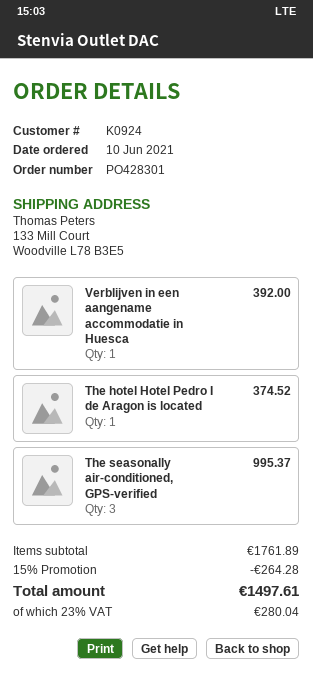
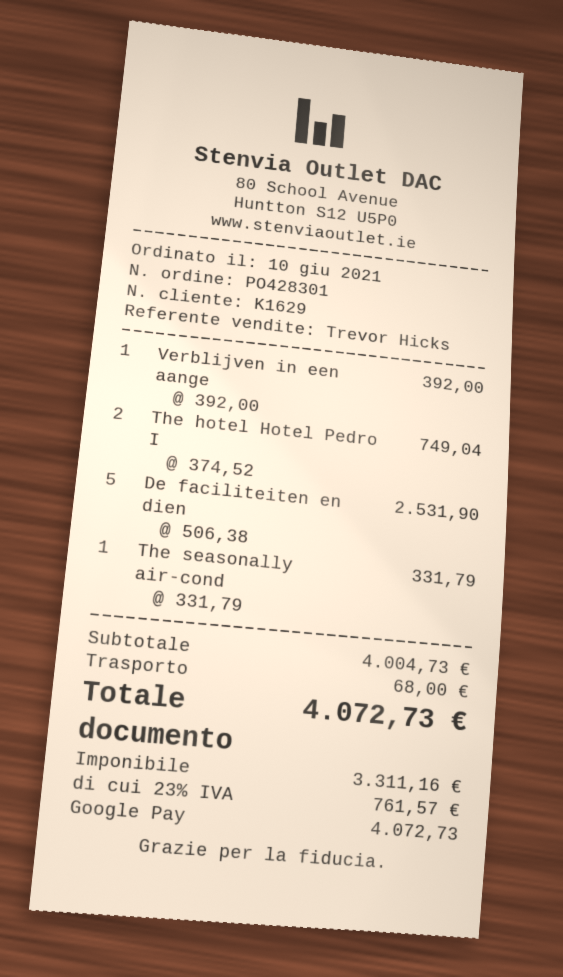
customer number: K0924 -> K1629
The hotel Hotel Pedro I de Aragon is located: 1 for 374.52 -> 2 for 749.04
The seasonally air-conditioned, GPS-verified: 3 for 995.37 -> 1 for 331.79
De faciliteiten en dien: none -> 5 for 2531.90
subtotal: 1761.89 -> 4004.73
discount: 15% = 264.28 -> none
shipping: none -> 68.00
tax: 23% = 280.04 -> 23% = 761.57
total: 1497.61 -> 4072.73

